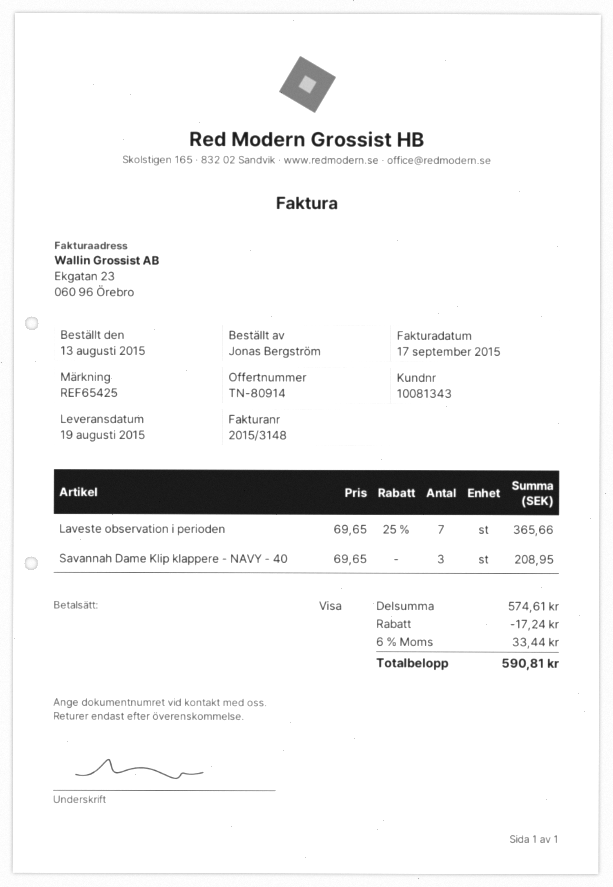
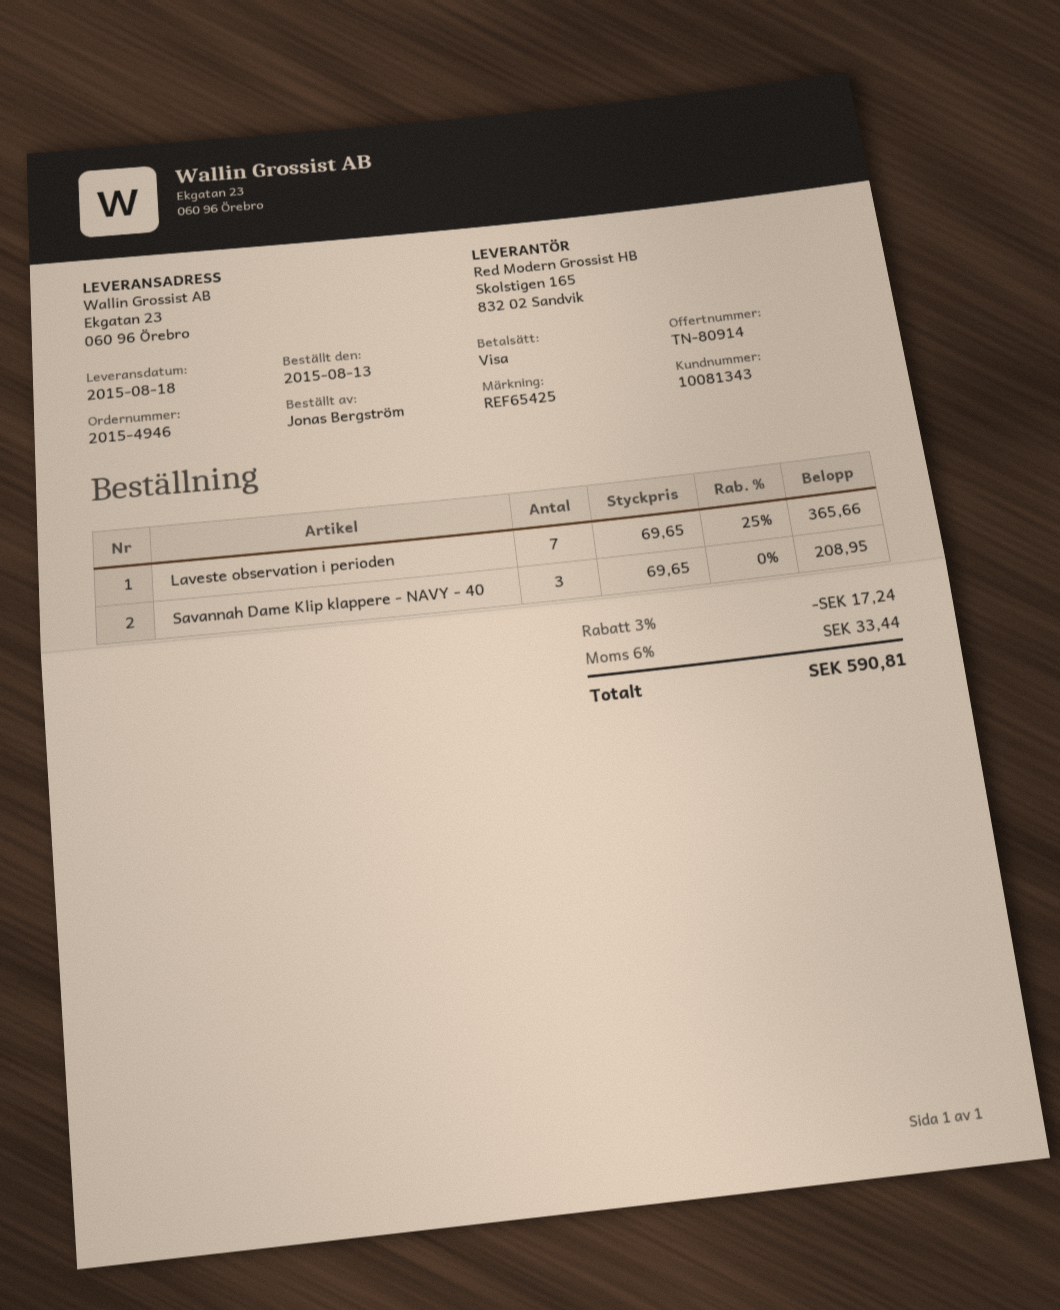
delivery date: 2015-08-19 -> 2015-08-18

